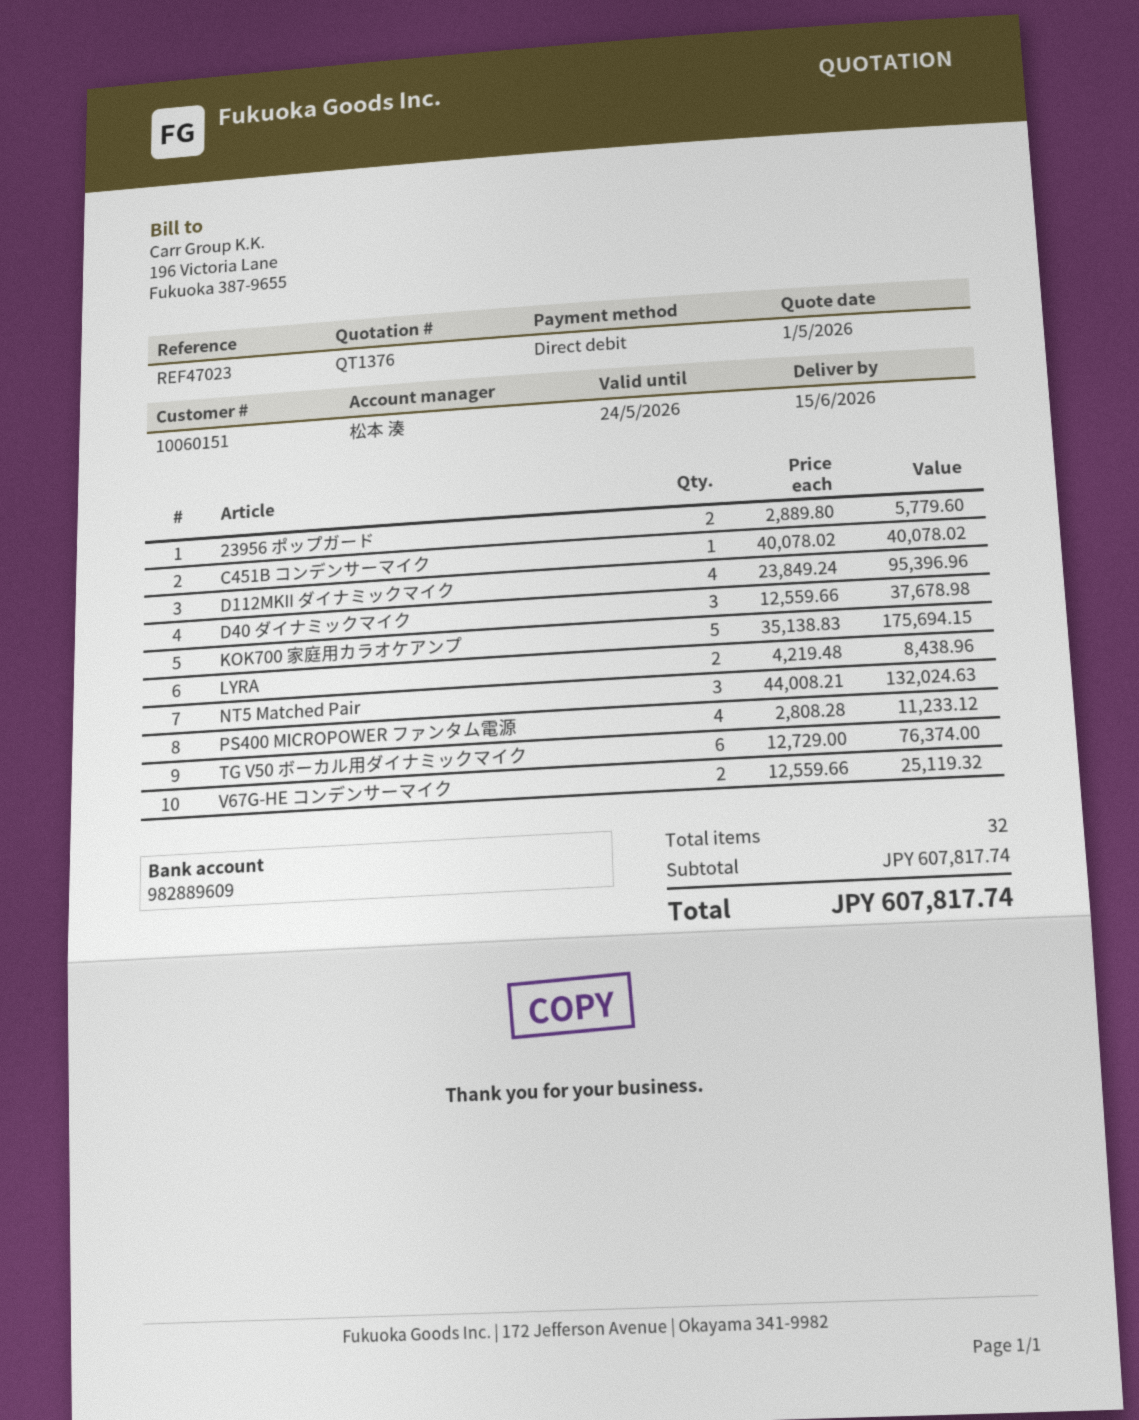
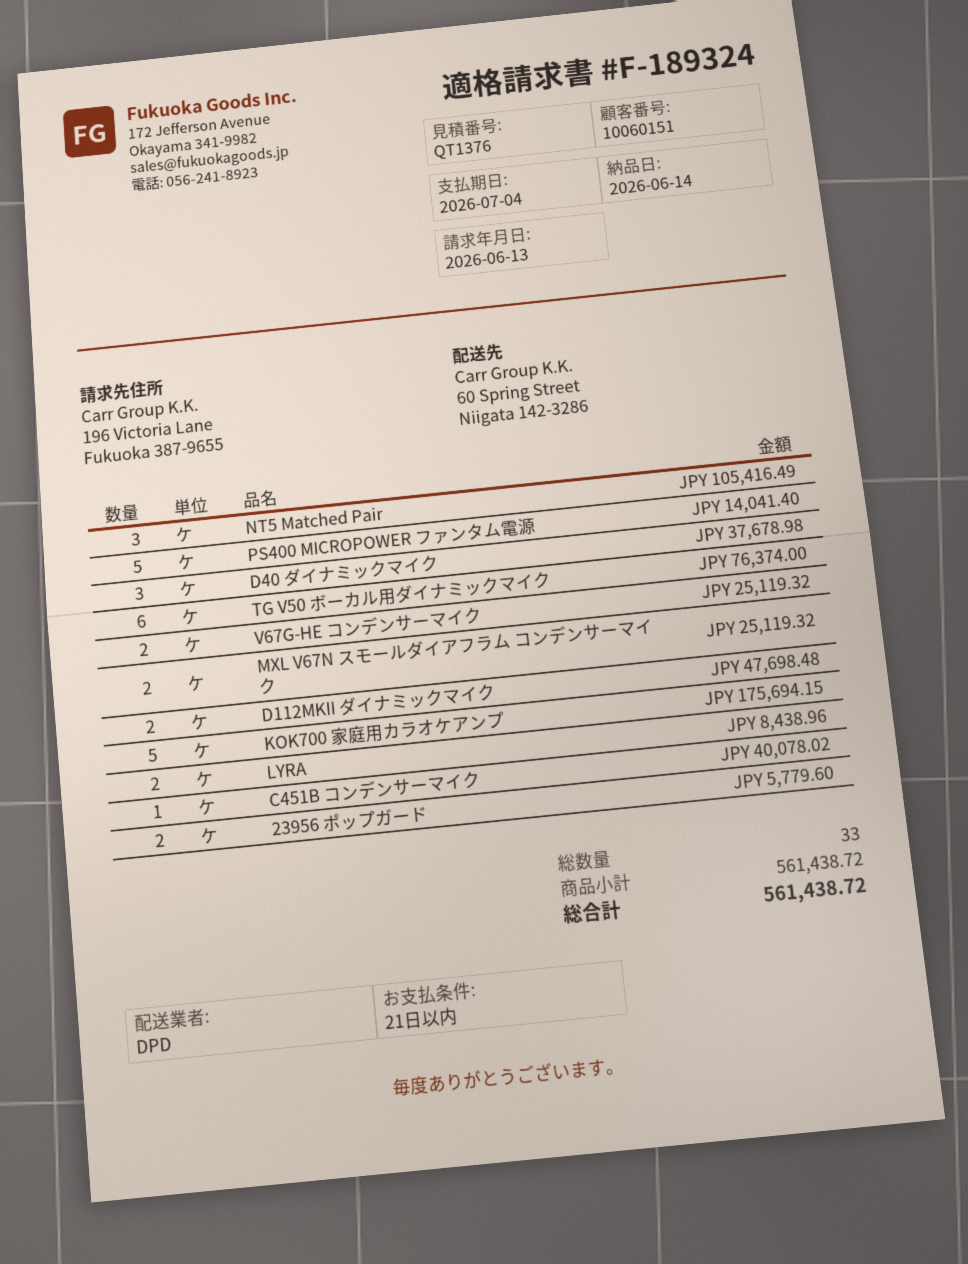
delivery date: 2026-06-15 -> 2026-06-14
D112MKII ダイナミックマイク: 4 for 95396.96 -> 2 for 47698.48
NT5 Matched Pair: 3 for 132024.63 -> 3 for 105416.49
PS400 MICROPOWER ファンタム電源: 4 for 11233.12 -> 5 for 14041.40
MXL V67N スモールダイアフラム コンデンサーマイク: none -> 2 for 25119.32
total quantity: 32 -> 33
subtotal: 607817.74 -> 561438.72
total: 607817.74 -> 561438.72

